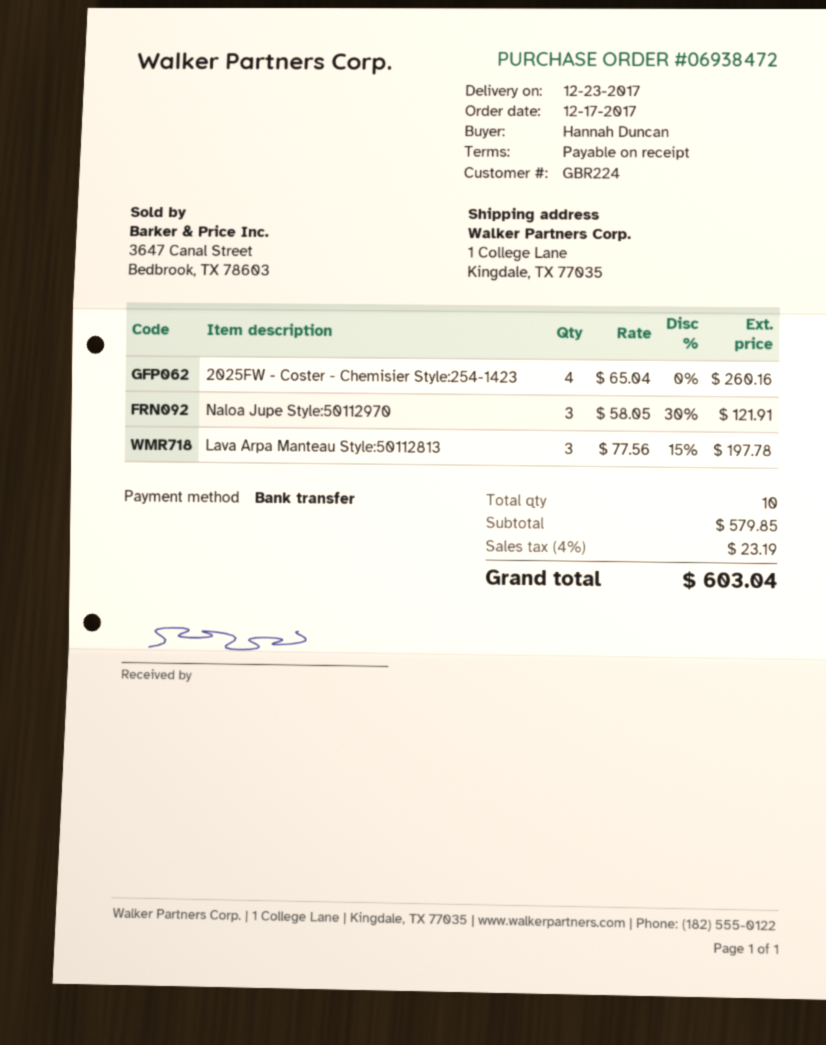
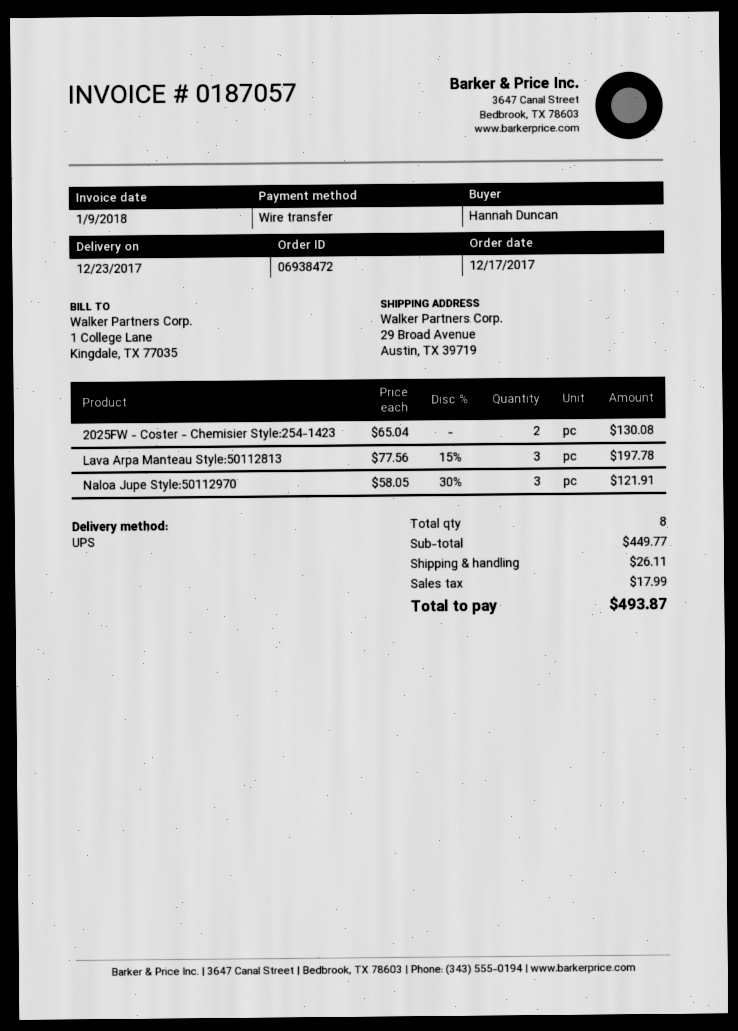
ship to: 1 College Lane, Kingdale, TX 77035 -> 29 Broad Avenue, Austin, TX 39719
2025FW - Coster - Chemisier Style:254-1423: 4 x 65.04 = 260.16 -> 2 x 65.04 = 130.08
total quantity: 10 -> 8
subtotal: 579.85 -> 449.77
shipping: none -> 26.11
tax: 23.19 -> 17.99
total: 603.04 -> 493.87

